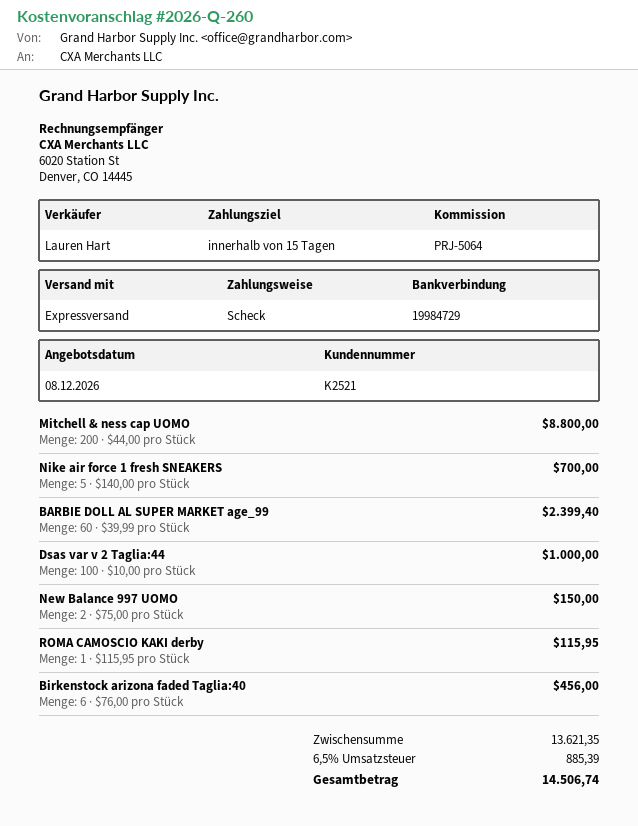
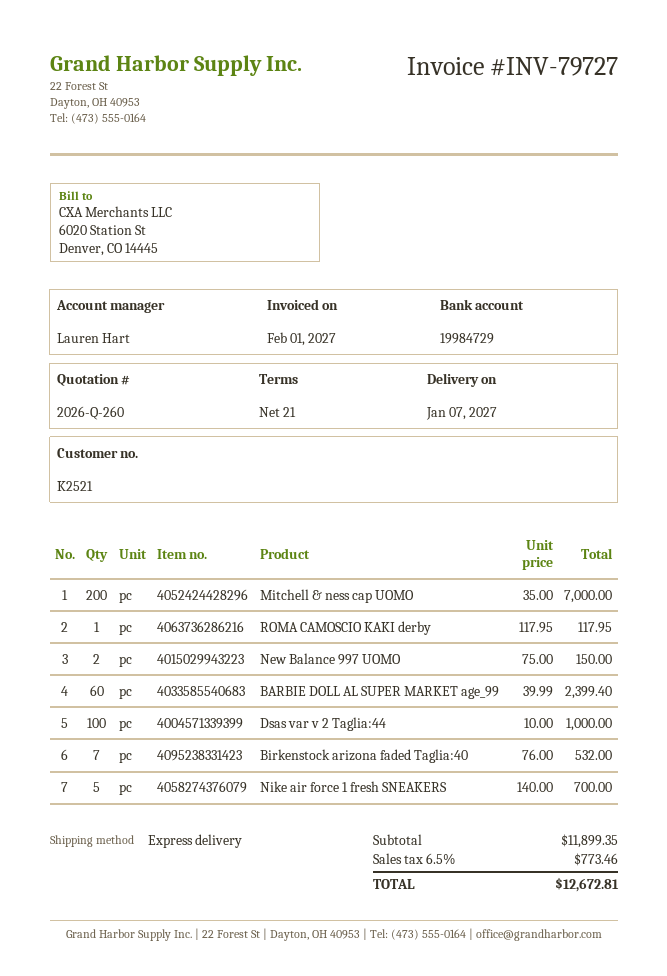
payment terms: 15 days -> 21 days
Mitchell & ness cap UOMO: 200 x 44.00 = 8800.00 -> 200 x 35.00 = 7000.00
ROMA CAMOSCIO KAKI derby: 1 x 115.95 = 115.95 -> 1 x 117.95 = 117.95
Birkenstock arizona faded Taglia:40: 6 x 76.00 = 456.00 -> 7 x 76.00 = 532.00
subtotal: 13621.35 -> 11899.35
tax: 6.5% = 885.39 -> 6.5% = 773.46
total: 14506.74 -> 12672.81

